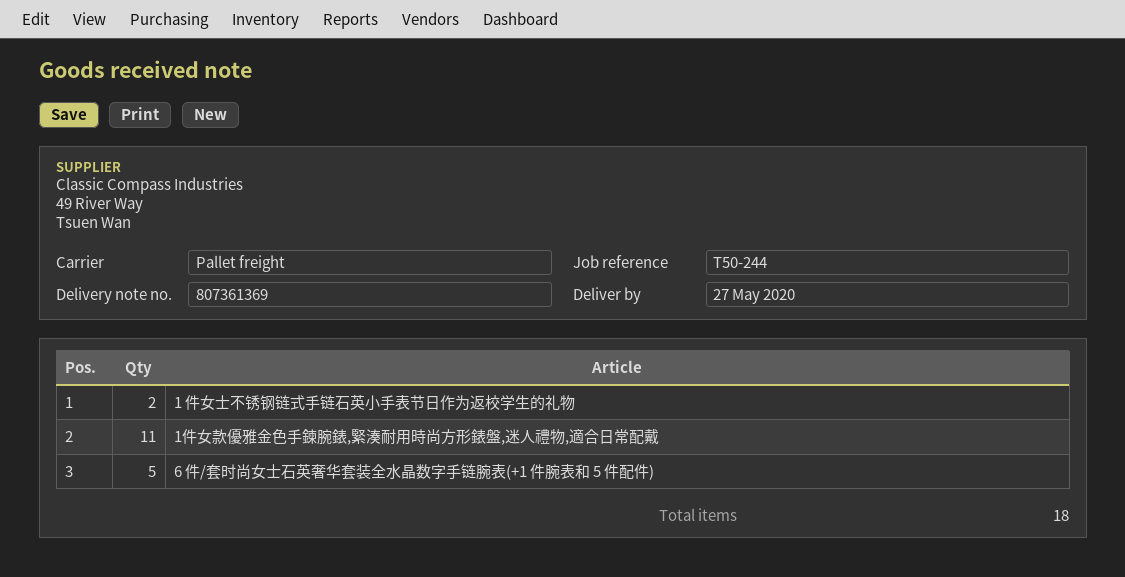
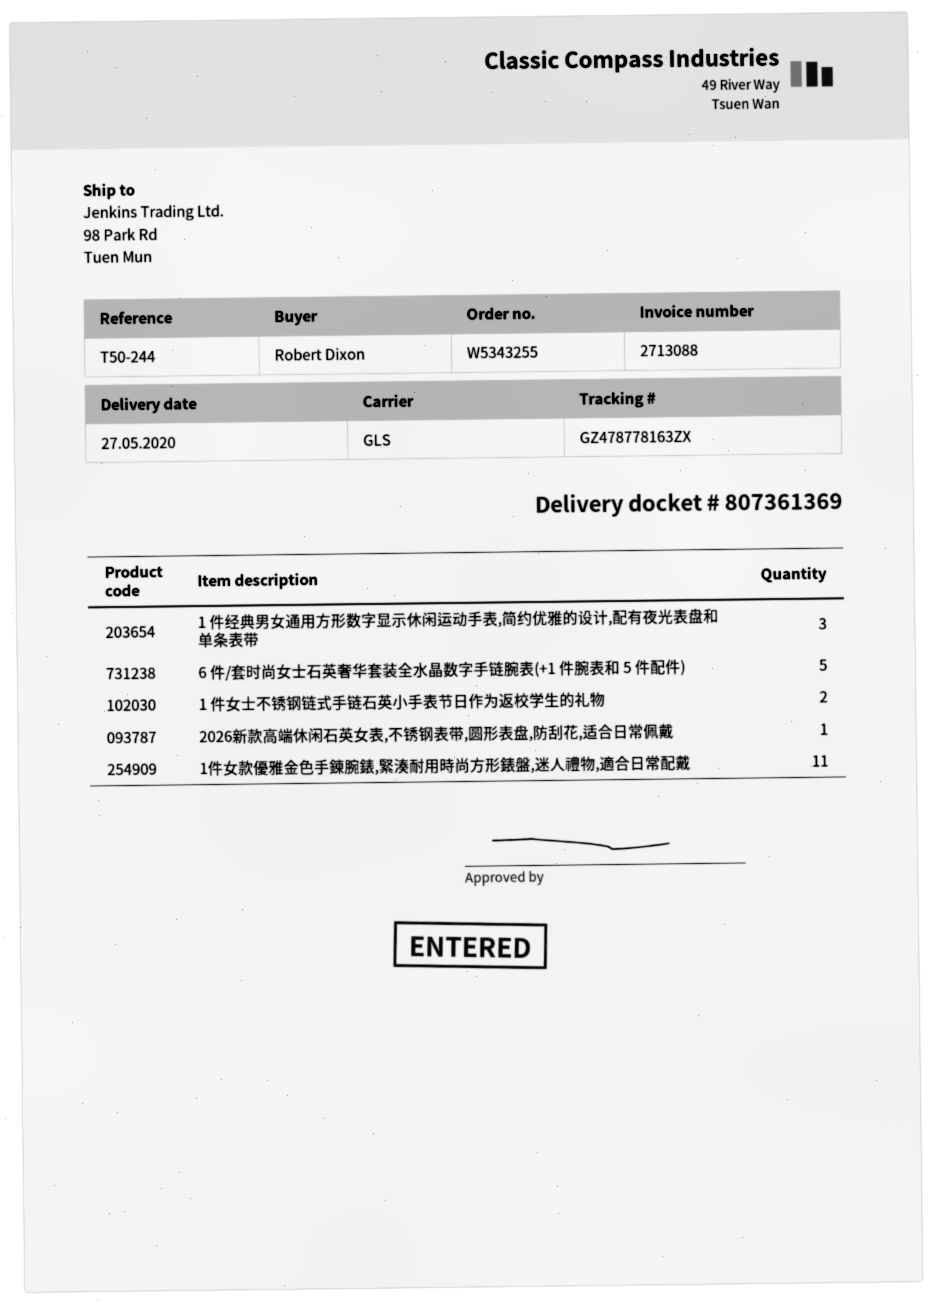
shipping method: pallet freight -> GLS
1 件经典男女通用方形数字显示休闲运动手表,简约优雅的设计,配有夜光表盘和单条表带: none -> 3
2026新款高端休闲石英女表,不锈钢表带,圆形表盘,防刮花,适合日常佩戴: none -> 1

